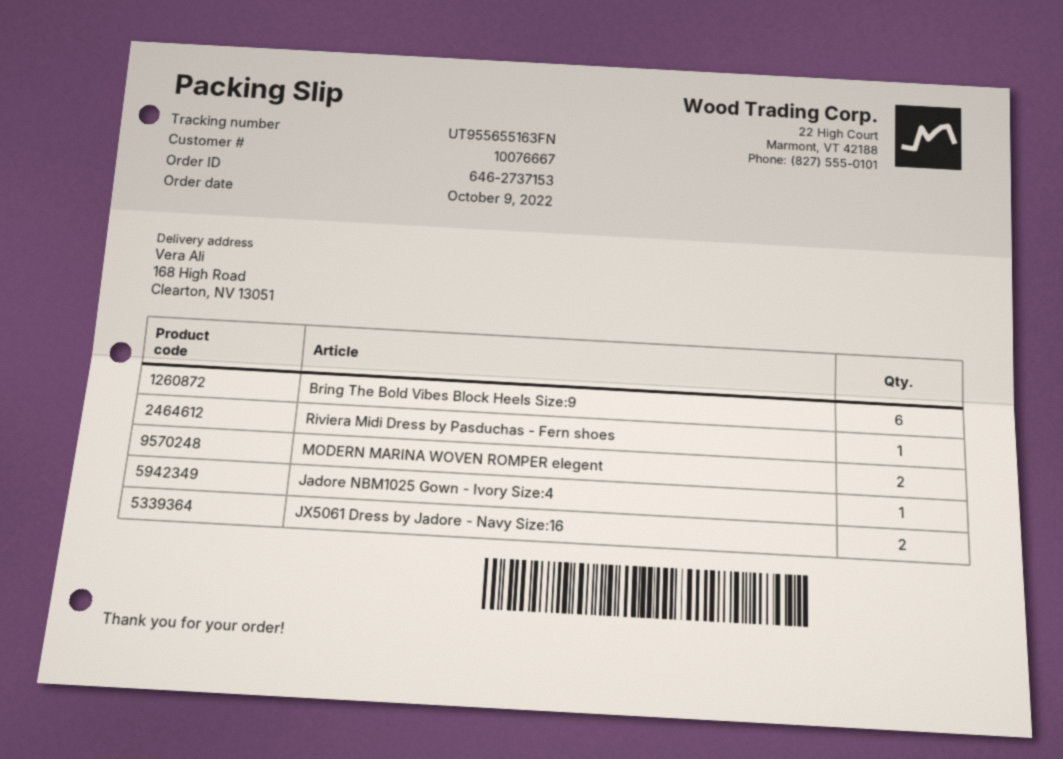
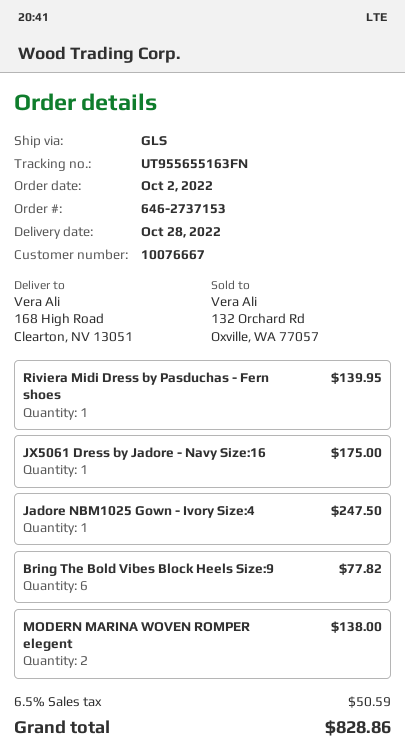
order date: 2022-10-09 -> 2022-10-02
JX5061 Dress by Jadore - Navy Size:16: 2 -> 1

